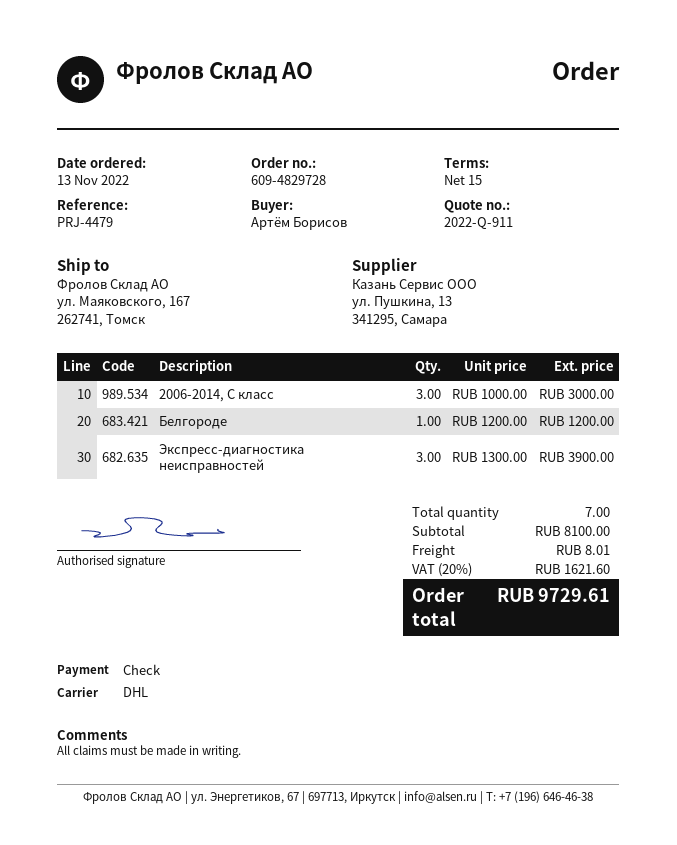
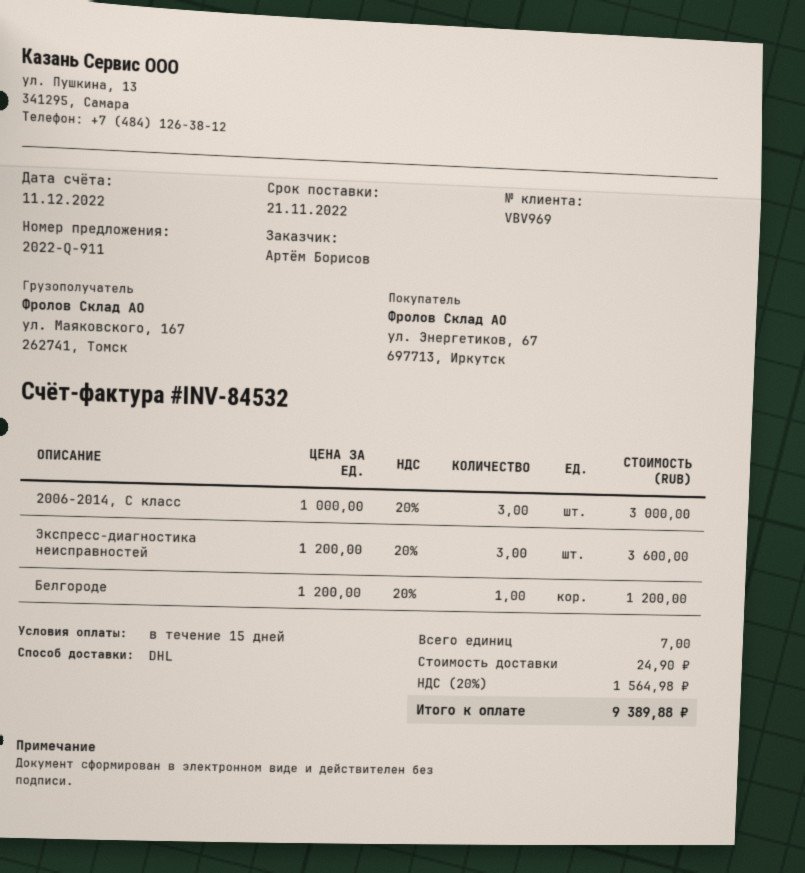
Экспресс-диагностика неисправностей: 3 x 1300.00 = 3900.00 -> 3 x 1200.00 = 3600.00
shipping: 8.01 -> 24.90
tax: 20% = 1621.60 -> 20% = 1564.98
total: 9729.61 -> 9389.88

